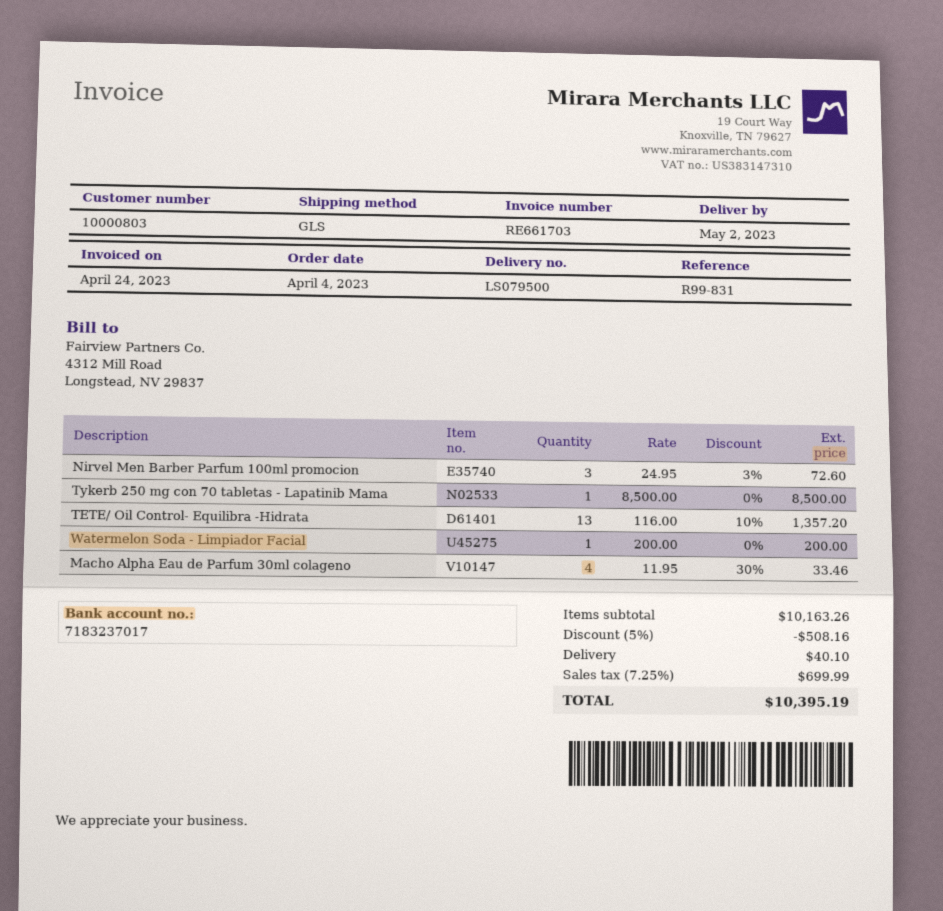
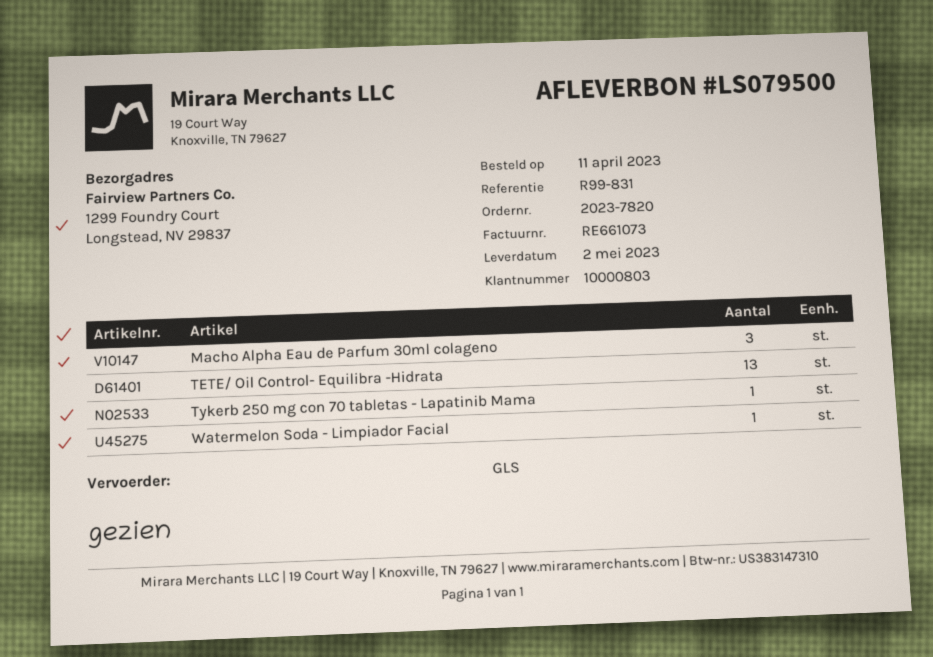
order date: 2023-04-04 -> 2023-04-11
invoice number: RE661703 -> RE661073
Nirvel Men Barber Parfum 100ml promocion: 3 -> none
Macho Alpha Eau de Parfum 30ml colageno: 4 -> 3

